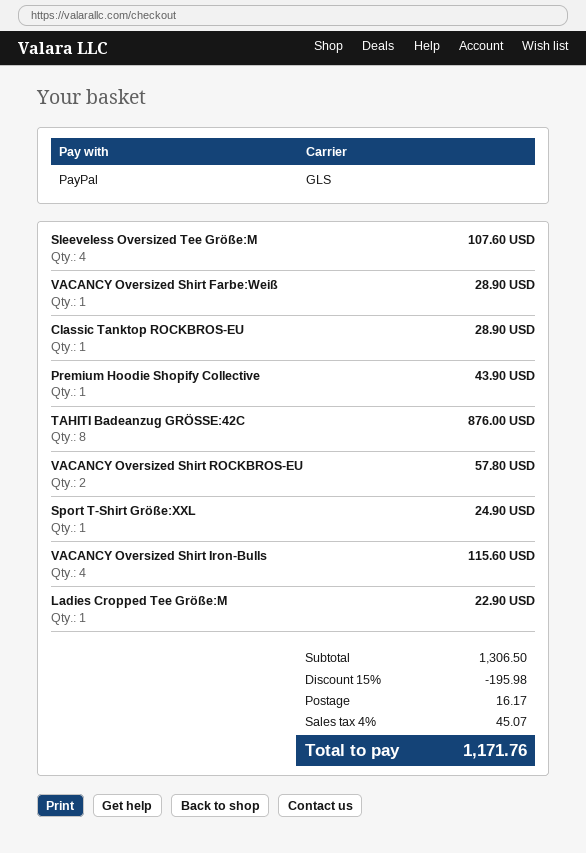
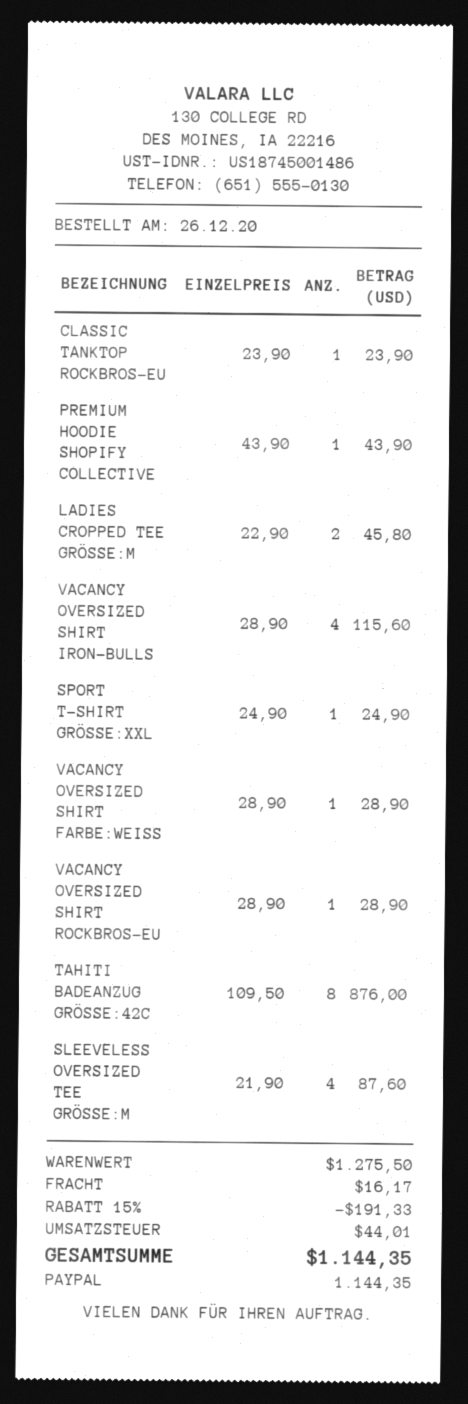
Sleeveless Oversized Tee Größe:M: 4 for 107.60 -> 4 for 87.60
Classic Tanktop ROCKBROS-EU: 1 for 28.90 -> 1 for 23.90
VACANCY Oversized Shirt ROCKBROS-EU: 2 for 57.80 -> 1 for 28.90
Ladies Cropped Tee Größe:M: 1 for 22.90 -> 2 for 45.80
subtotal: 1306.50 -> 1275.50
discount: 15% = 195.98 -> 15% = 191.33
tax: 45.07 -> 44.01
total: 1171.76 -> 1144.35

